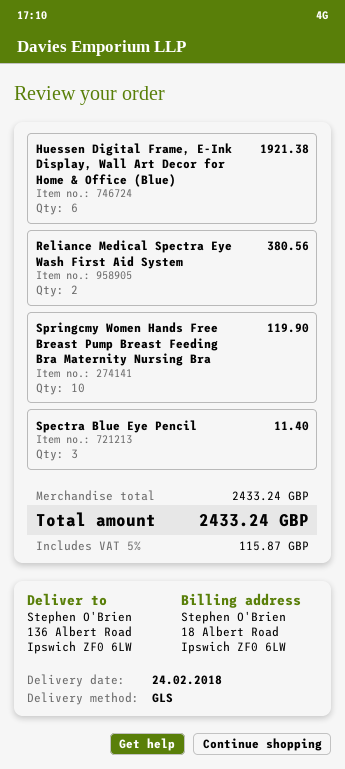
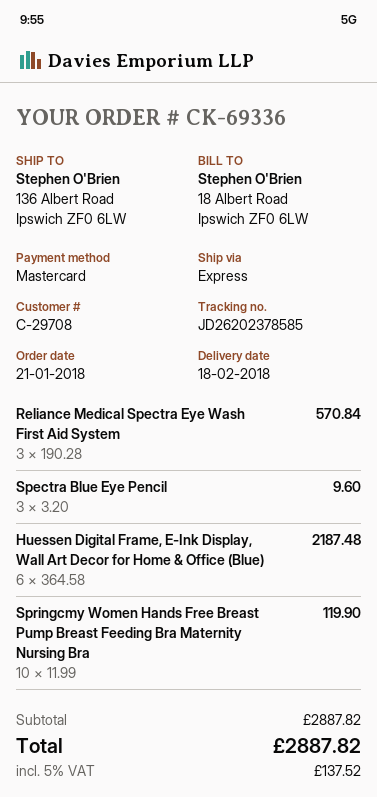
delivery date: 2018-02-24 -> 2018-02-18
shipping method: GLS -> express
Huessen Digital Frame, E-Ink Display, Wall Art Decor for Home & Office (Blue): 6 for 1921.38 -> 6 for 2187.48
Reliance Medical Spectra Eye Wash First Aid System: 2 for 380.56 -> 3 for 570.84
Spectra Blue Eye Pencil: 3 for 11.40 -> 3 for 9.60
subtotal: 2433.24 -> 2887.82
tax: 5% = 115.87 -> 5% = 137.52
total: 2433.24 -> 2887.82

